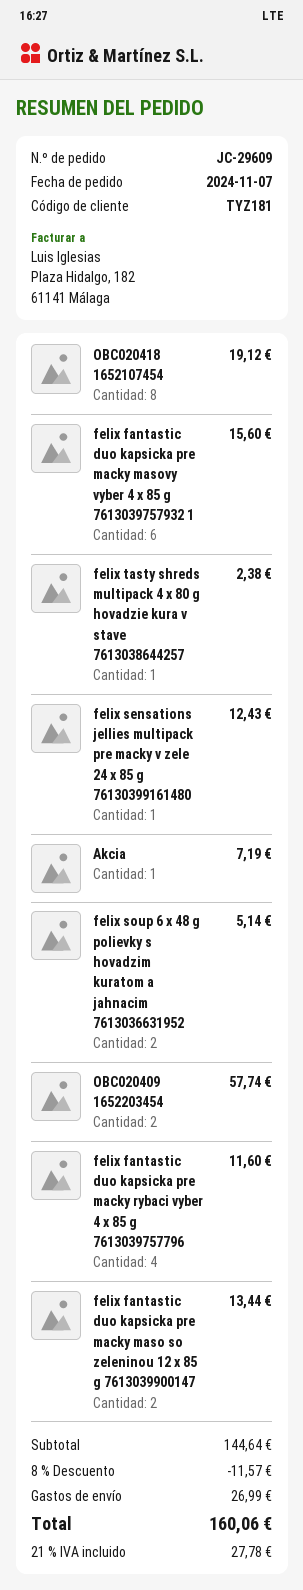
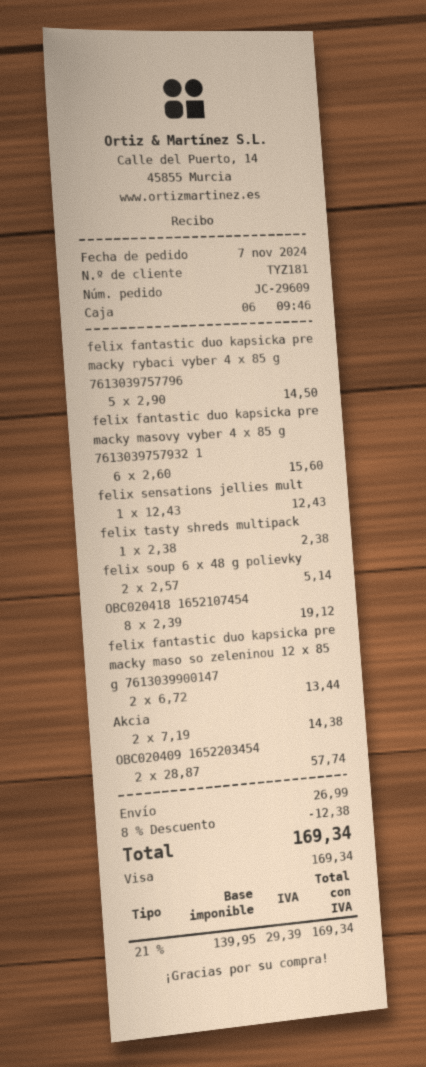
Akcia: 1 for 7.19 -> 2 for 14.38
felix fantastic duo kapsicka pre macky rybaci vyber 4 x 85 g 7613039757796: 4 for 11.60 -> 5 for 14.50
discount: 8% = 11.57 -> 8% = 12.38
tax: 21% = 27.78 -> 21% = 29.39
total: 160.06 -> 169.34

